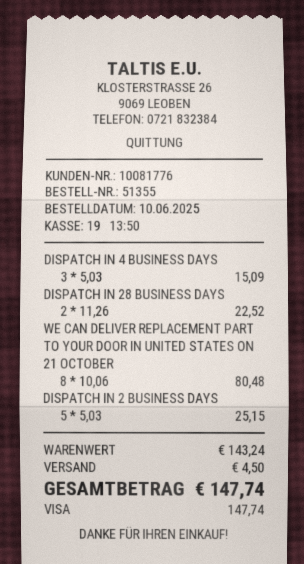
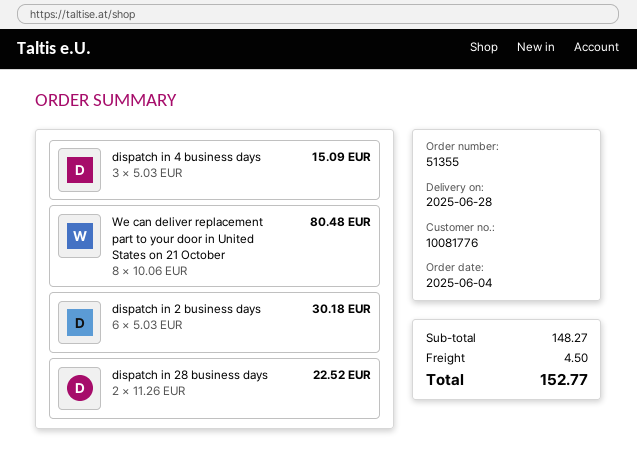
order date: 2025-06-10 -> 2025-06-04
DISPATCH IN 2 BUSINESS DAYS: 5 x 5.03 = 25.15 -> 6 x 5.03 = 30.18
subtotal: 143.24 -> 148.27
total: 147.74 -> 152.77

